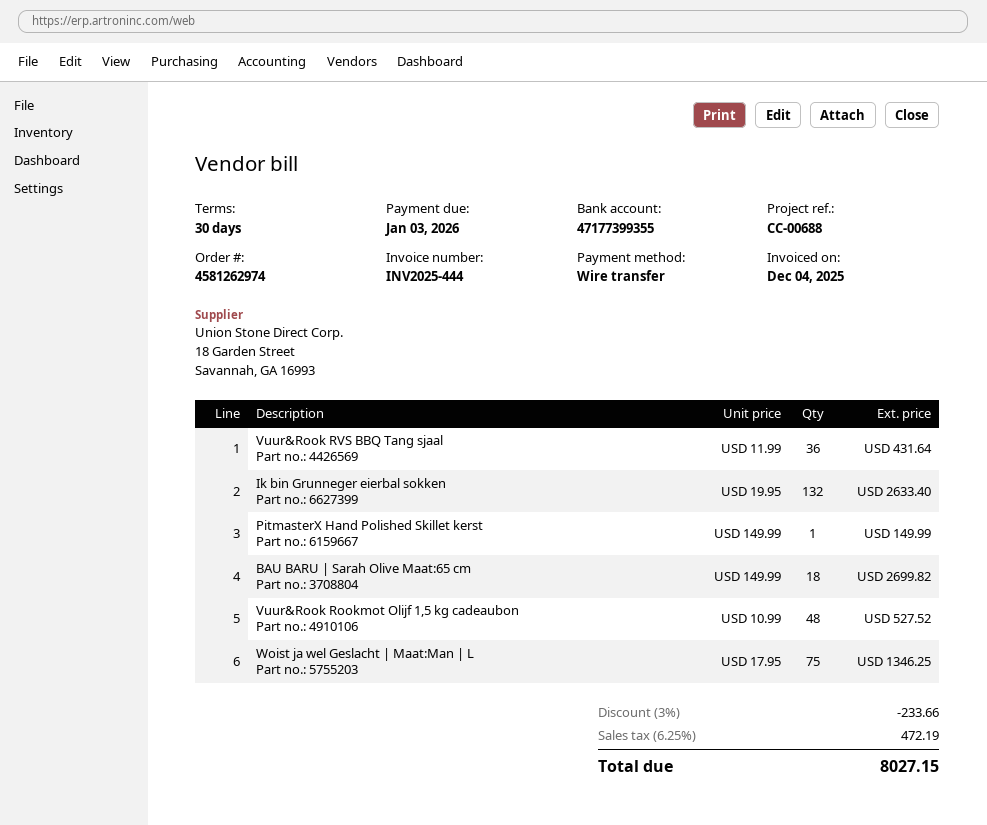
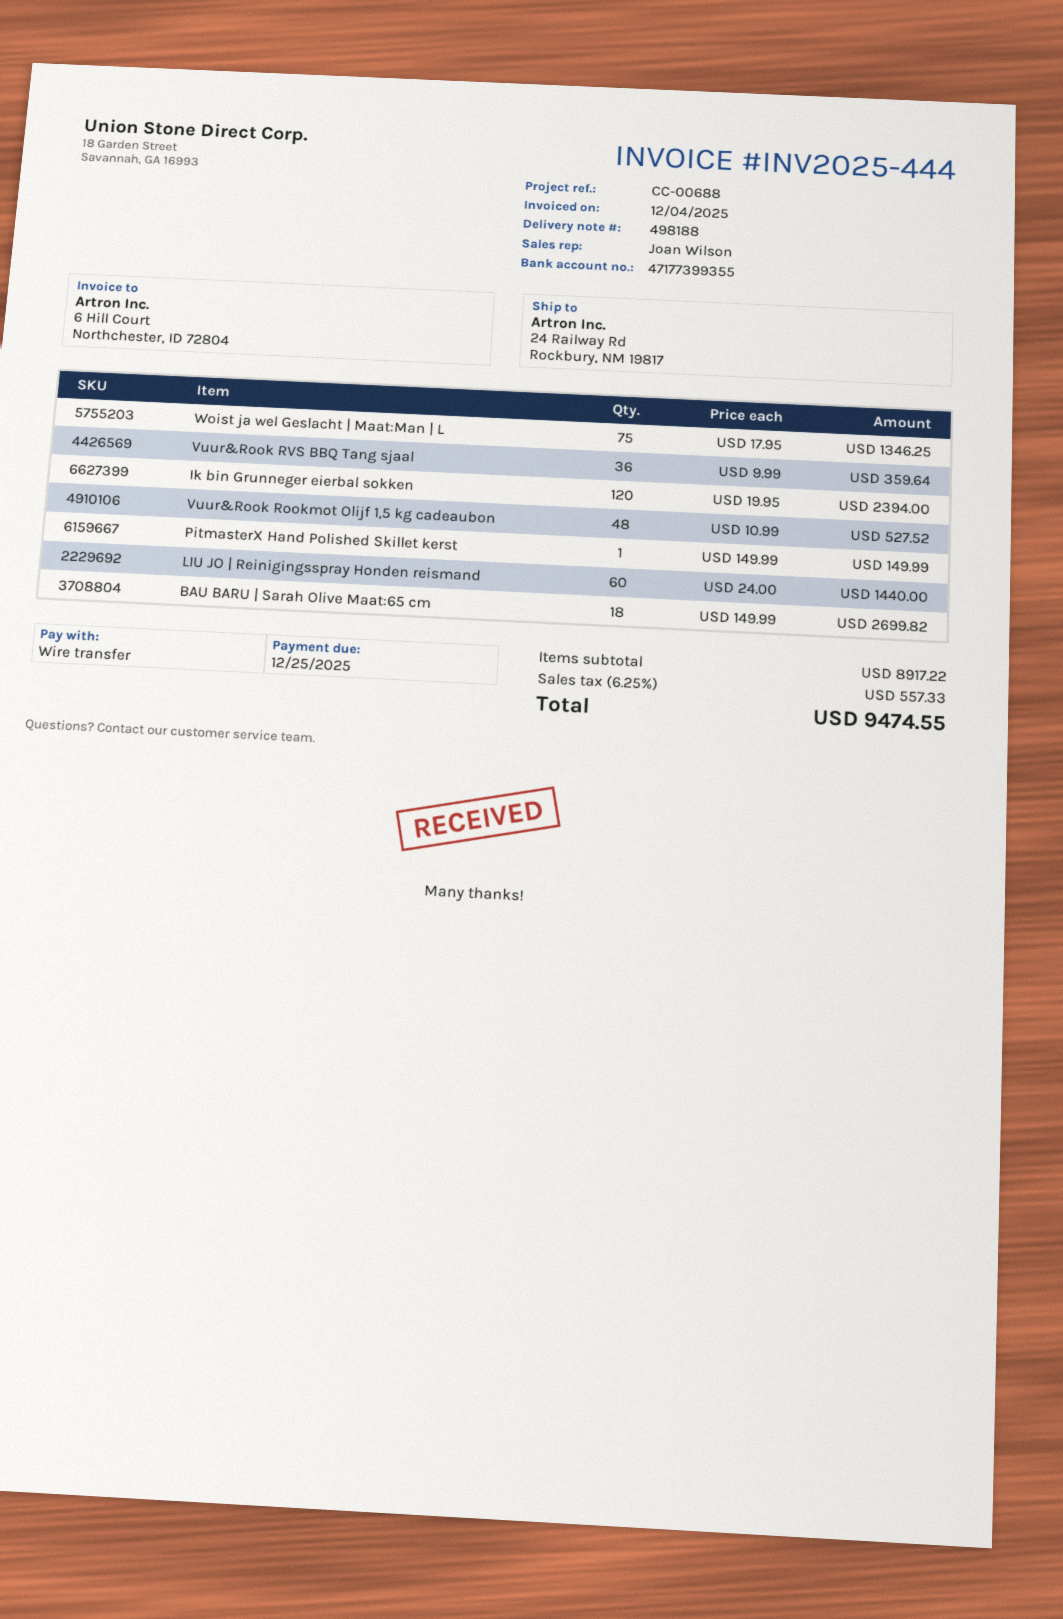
due date: 2026-01-03 -> 2025-12-25
Vuur&Rook RVS BBQ Tang sjaal: 36 x 11.99 = 431.64 -> 36 x 9.99 = 359.64
Ik bin Grunneger eierbal sokken: 132 x 19.95 = 2633.40 -> 120 x 19.95 = 2394.00
LIU JO | Reinigingsspray Honden reismand: none -> 60 x 24.00 = 1440.00
discount: 3% = 233.66 -> none
tax: 6.25% = 472.19 -> 6.25% = 557.33
total: 8027.15 -> 9474.55

